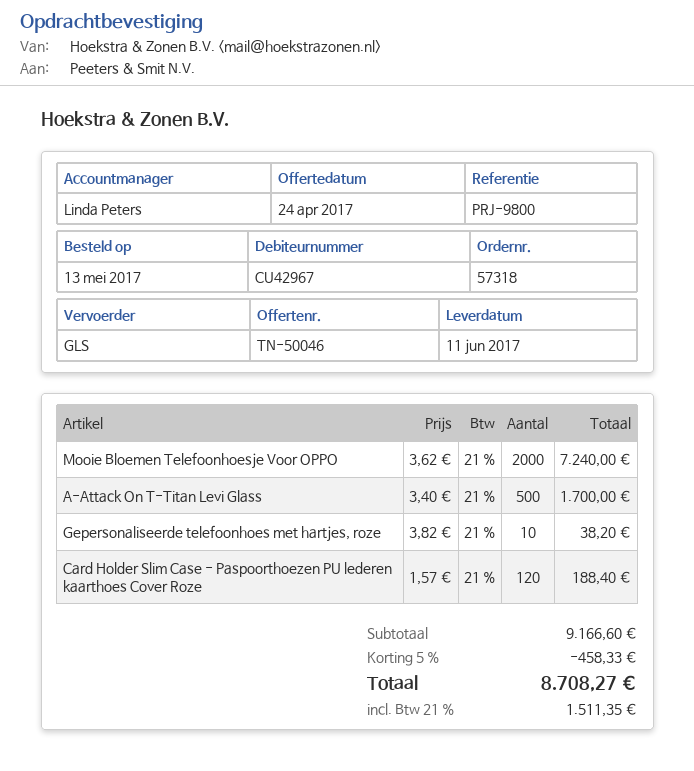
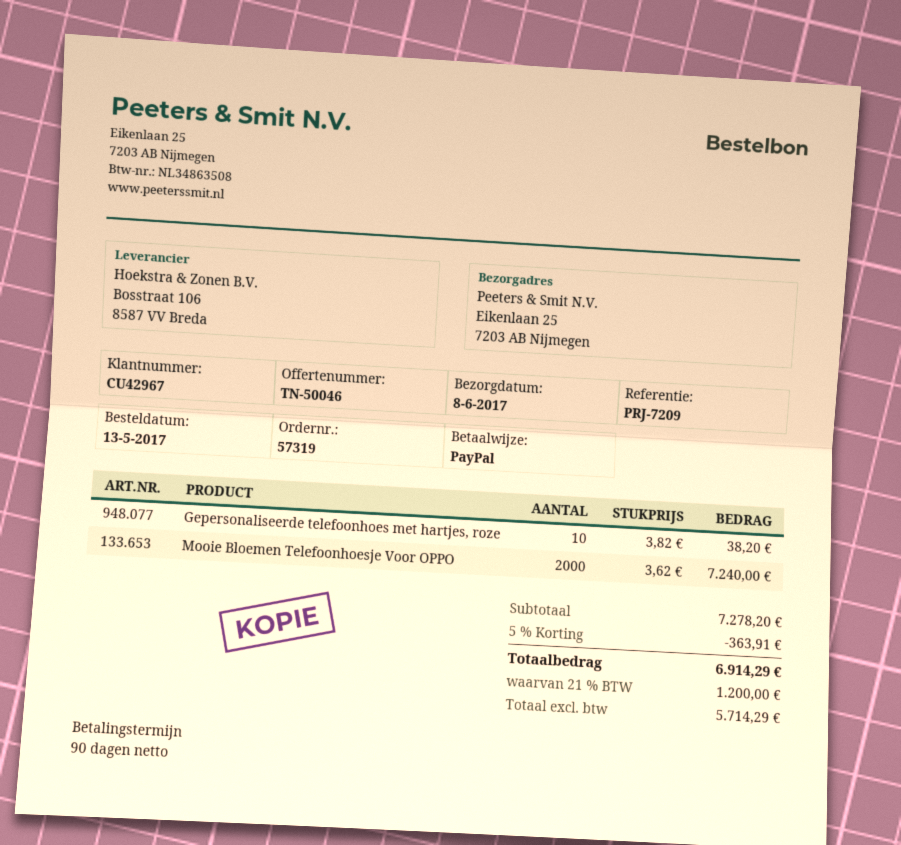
order number: 57318 -> 57319
delivery date: 2017-06-11 -> 2017-06-08
reference: PRJ-9800 -> PRJ-7209
A-Attack On T-Titan Levi Glass: 500 x 3.40 = 1700.00 -> none
Card Holder Slim Case - Paspoorthoezen PU lederen kaarthoes Cover Roze: 120 x 1.57 = 188.40 -> none
subtotal: 9166.60 -> 7278.20
discount: 5% = 458.33 -> 5% = 363.91
tax: 21% = 1511.35 -> 21% = 1200.00
total: 8708.27 -> 6914.29

